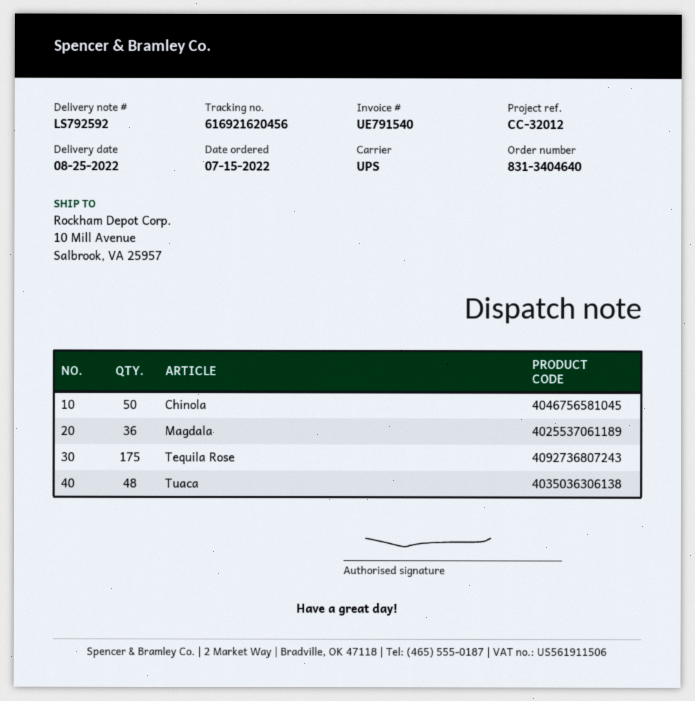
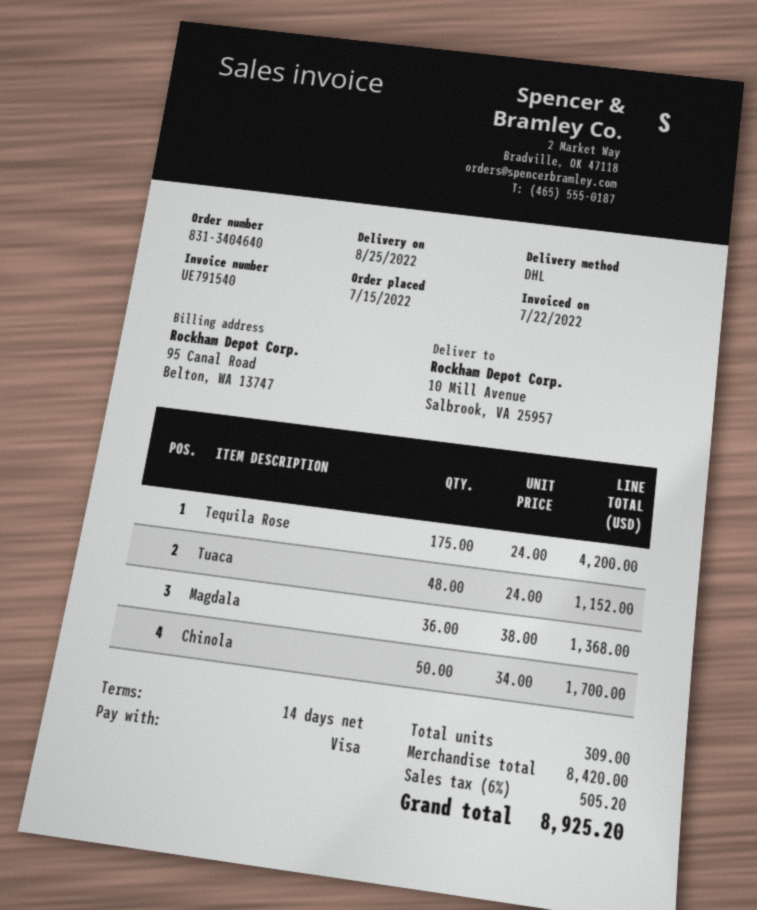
shipping method: UPS -> DHL

